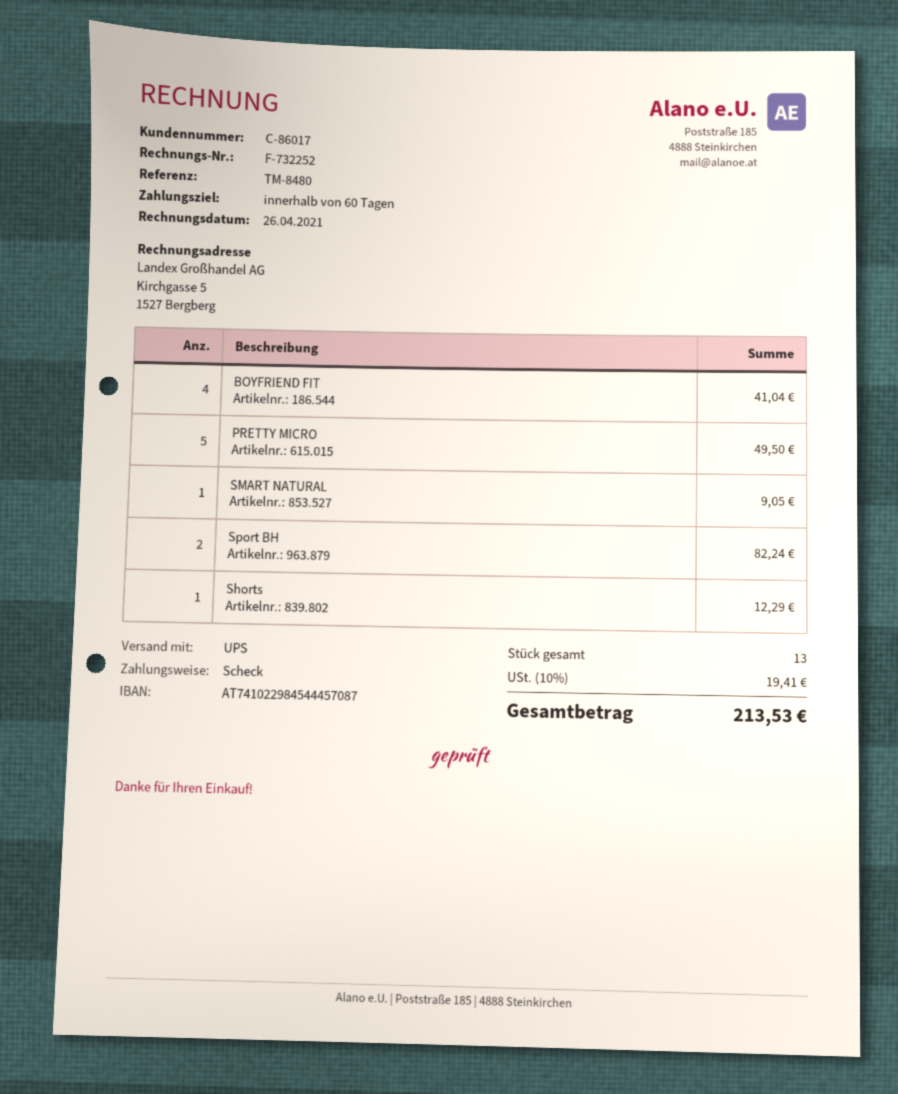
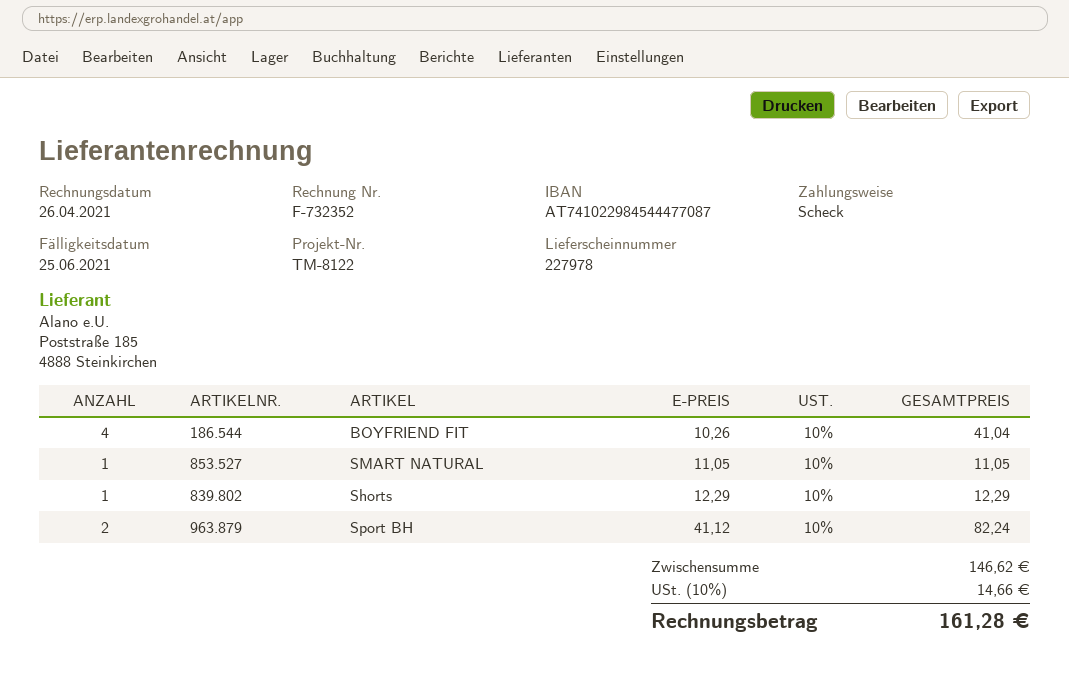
invoice number: F-732252 -> F-732352
reference: TM-8480 -> TM-8122
bank account: AT741022984544457087 -> AT741022984544477087
PRETTY MICRO: 5 for 49.50 -> none
SMART NATURAL: 1 for 9.05 -> 1 for 11.05
tax: 10% = 19.41 -> 10% = 14.66
total: 213.53 -> 161.28

